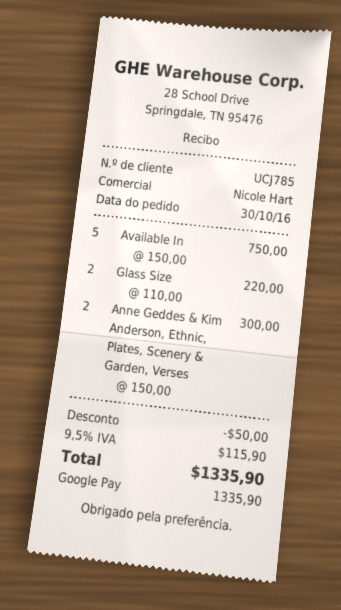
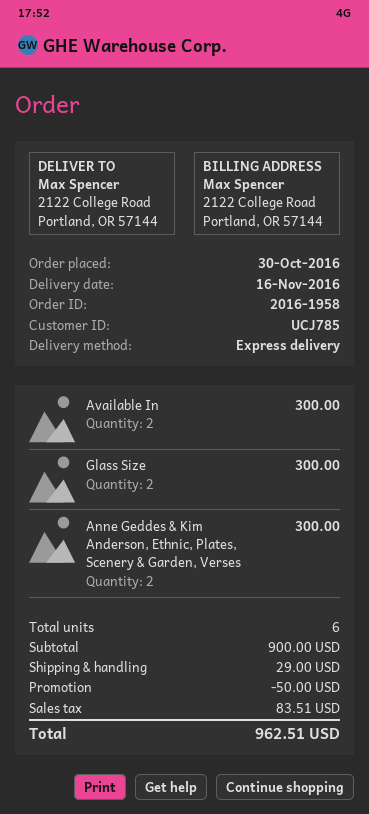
Available In: 5 for 750.00 -> 2 for 300.00
Glass Size: 2 for 220.00 -> 2 for 300.00
shipping: none -> 29.00
tax: 115.90 -> 83.51
total: 1335.90 -> 962.51

